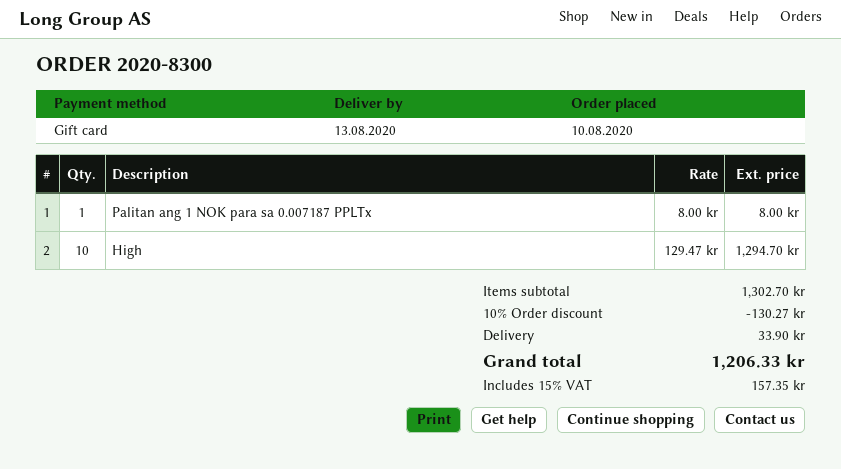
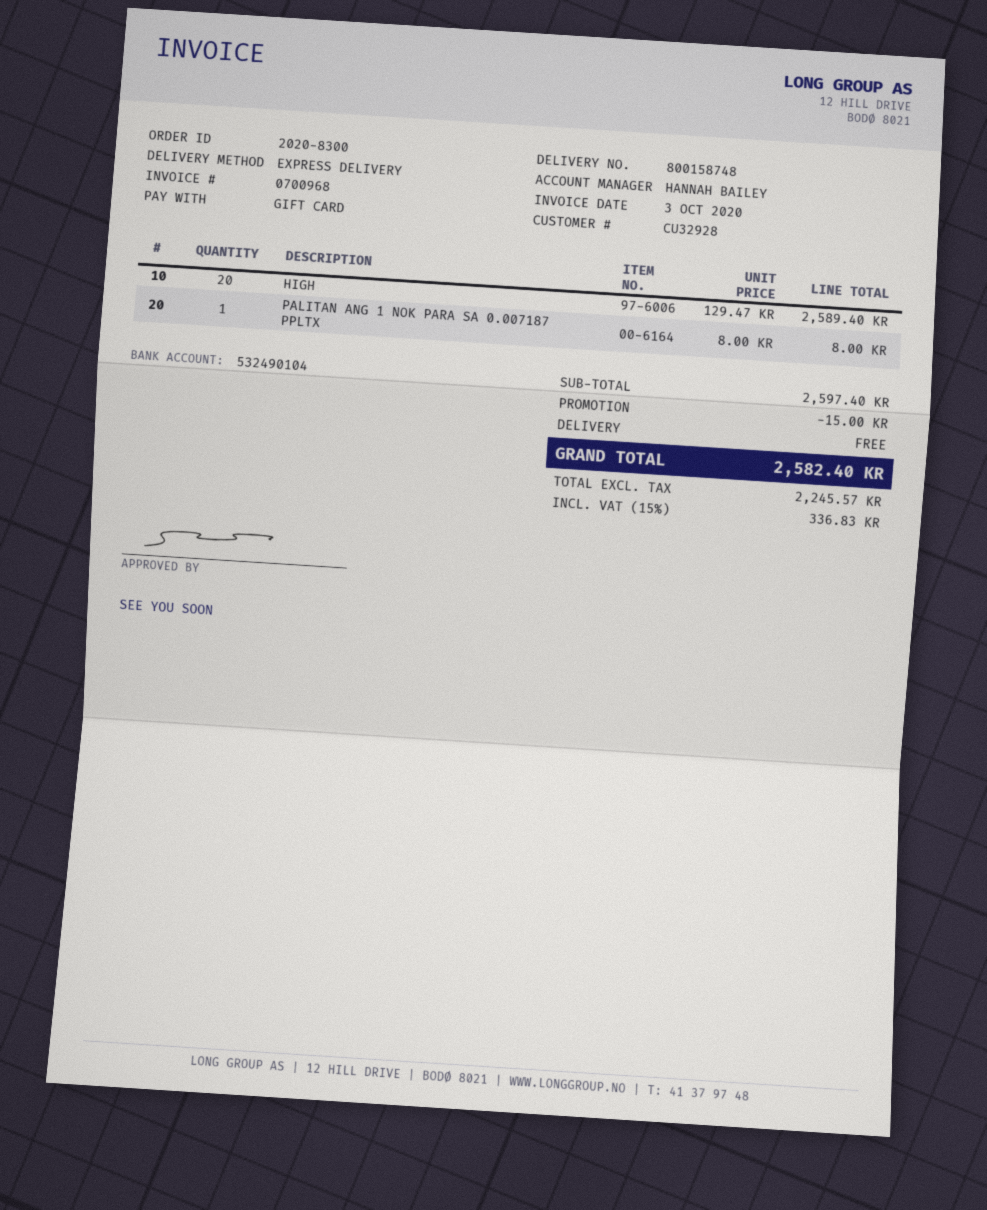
High: 10 x 129.47 = 1294.70 -> 20 x 129.47 = 2589.40
subtotal: 1302.70 -> 2597.40
discount: 130.27 -> 15.00
shipping: 33.90 -> 0.00
tax: 15% = 157.35 -> 15% = 336.83
total: 1206.33 -> 2582.40

